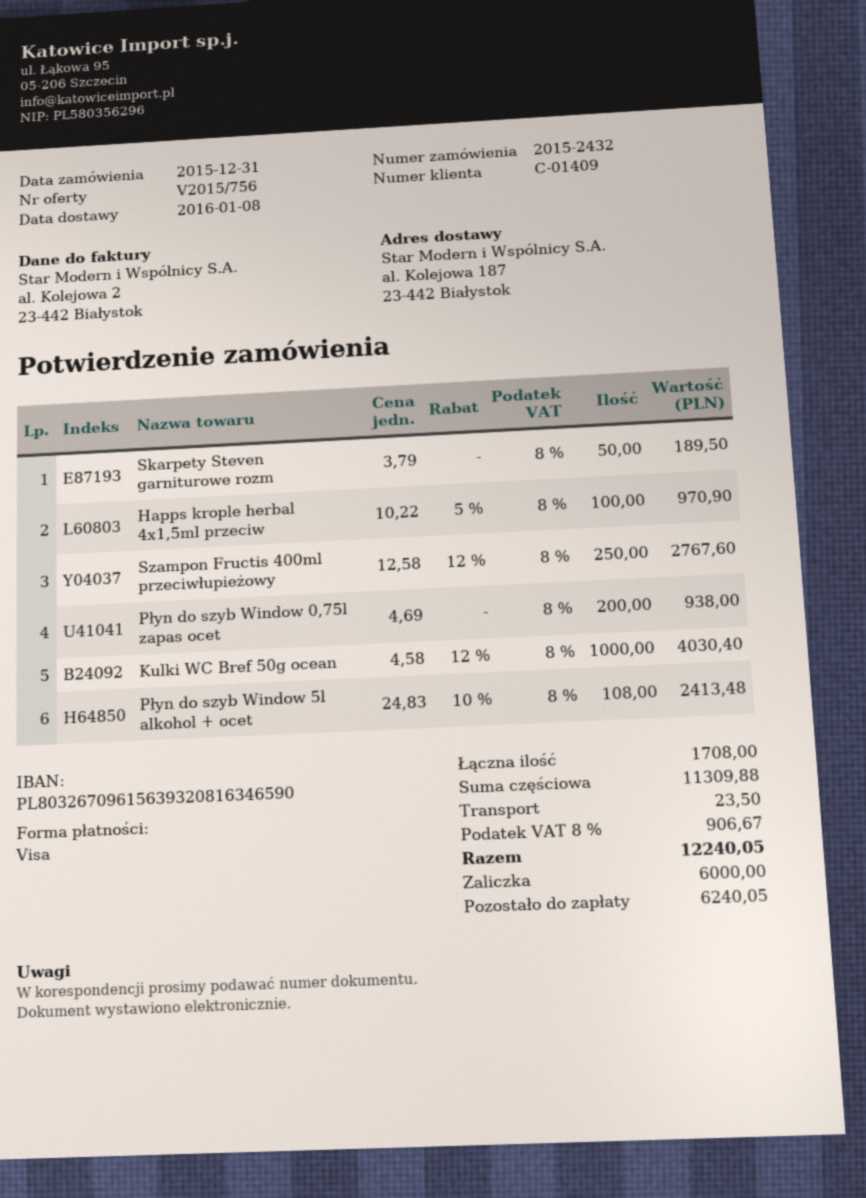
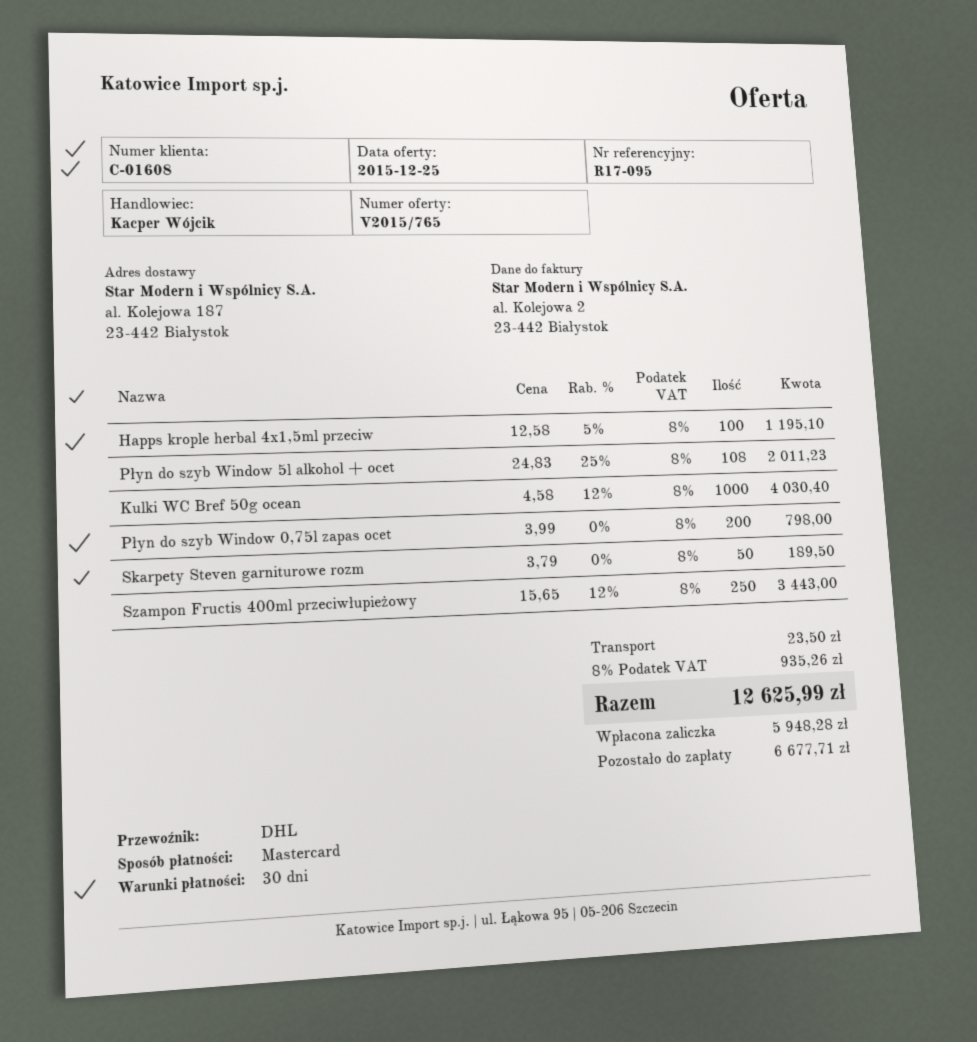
quote number: V2015/756 -> V2015/765
customer number: C-01409 -> C-01608
payment method: Visa -> Mastercard
Happs krople herbal 4x1,5ml przeciw: 100 x 10.22 - 5% = 970.90 -> 100 x 12.58 - 5% = 1195.10
Szampon Fructis 400ml przeciwłupieżowy: 250 x 12.58 - 12% = 2767.60 -> 250 x 15.65 - 12% = 3443.00
Płyn do szyb Window 0,75l zapas ocet: 200 x 4.69 = 938.00 -> 200 x 3.99 = 798.00
Płyn do szyb Window 5l alkohol + ocet: 108 x 24.83 - 10% = 2413.48 -> 108 x 24.83 - 25% = 2011.23
tax: 8% = 906.67 -> 8% = 935.26
total: 12240.05 -> 12625.99
deposit: 6000.00 -> 5948.28
balance: 6240.05 -> 6677.71

